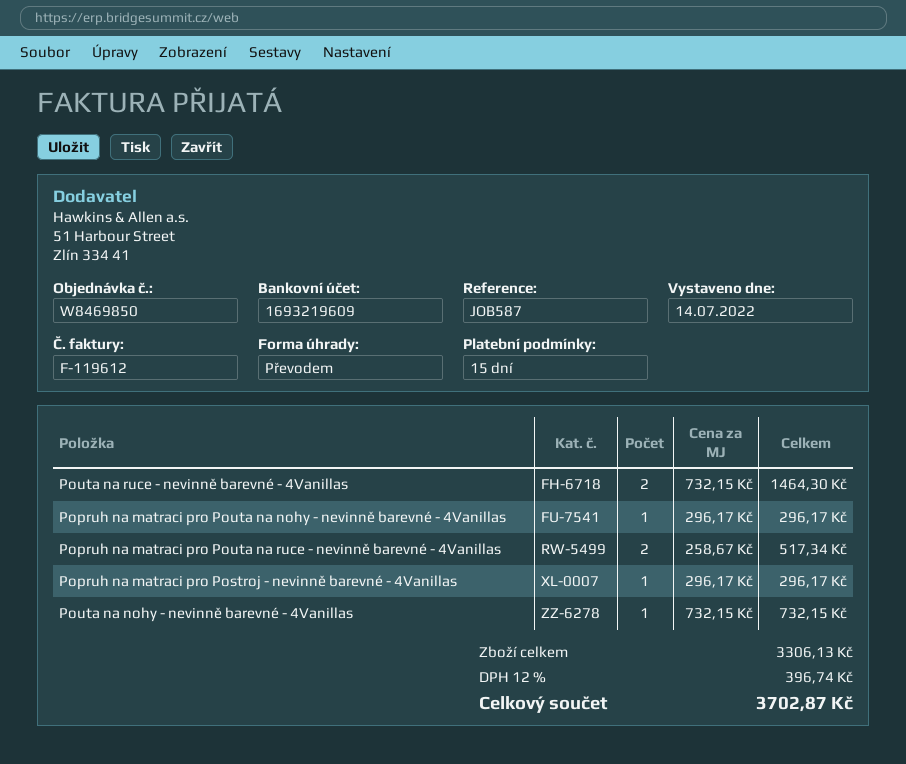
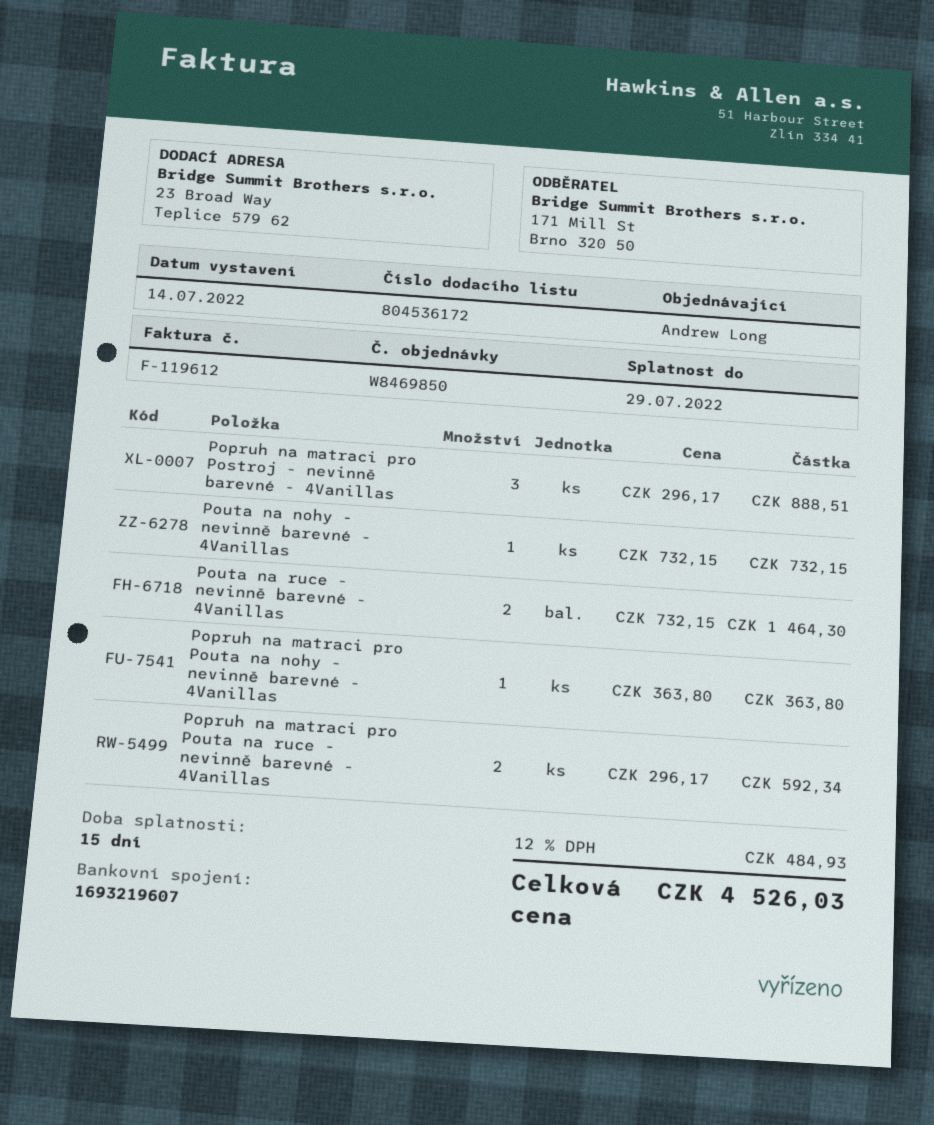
bank account: 1693219609 -> 1693219607
Popruh na matraci pro Pouta na nohy - nevinně barevné - 4Vanillas: 1 x 296.17 = 296.17 -> 1 x 363.80 = 363.80
Popruh na matraci pro Pouta na ruce - nevinně barevné - 4Vanillas: 2 x 258.67 = 517.34 -> 2 x 296.17 = 592.34
Popruh na matraci pro Postroj - nevinně barevné - 4Vanillas: 1 x 296.17 = 296.17 -> 3 x 296.17 = 888.51
tax: 12% = 396.74 -> 12% = 484.93
total: 3702.87 -> 4526.03

